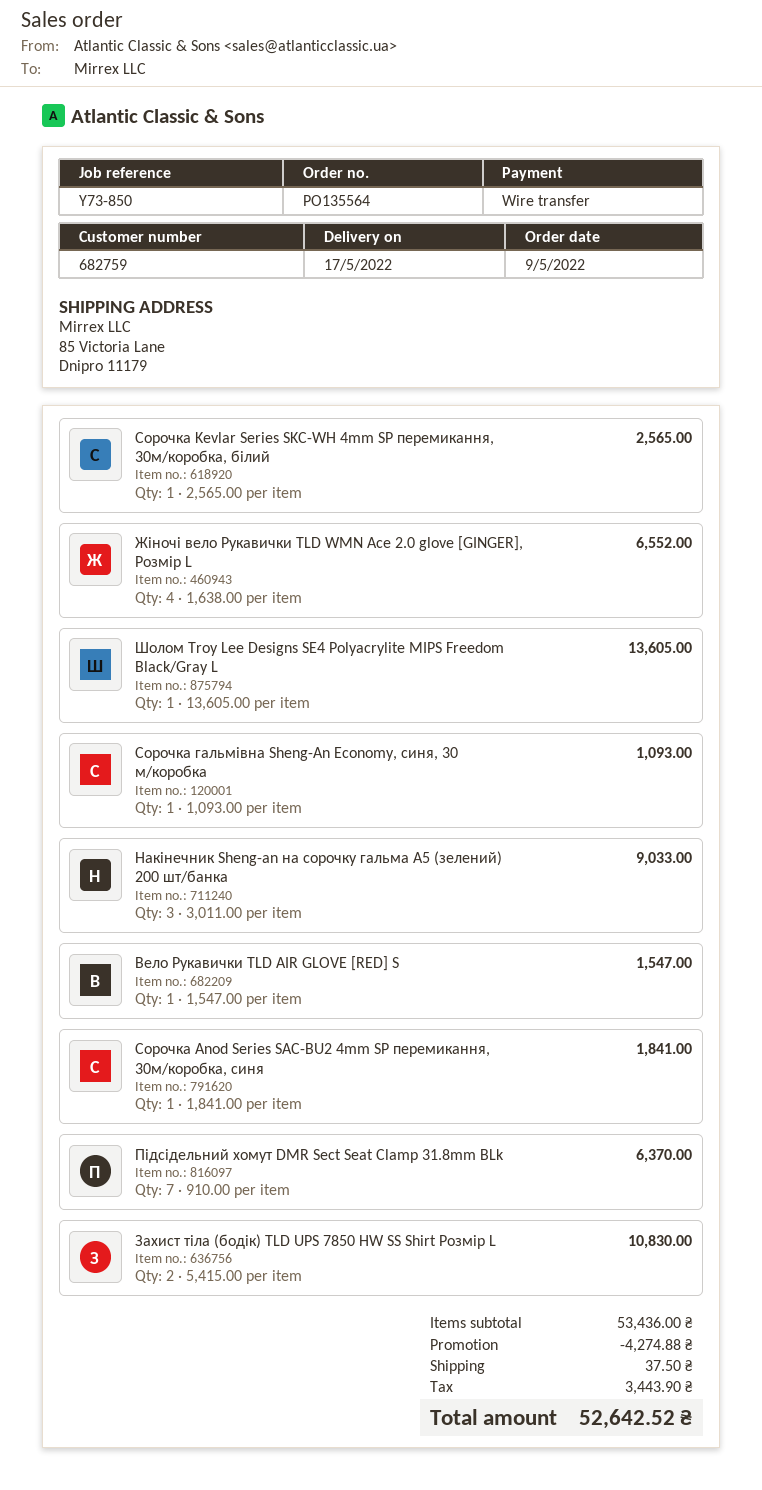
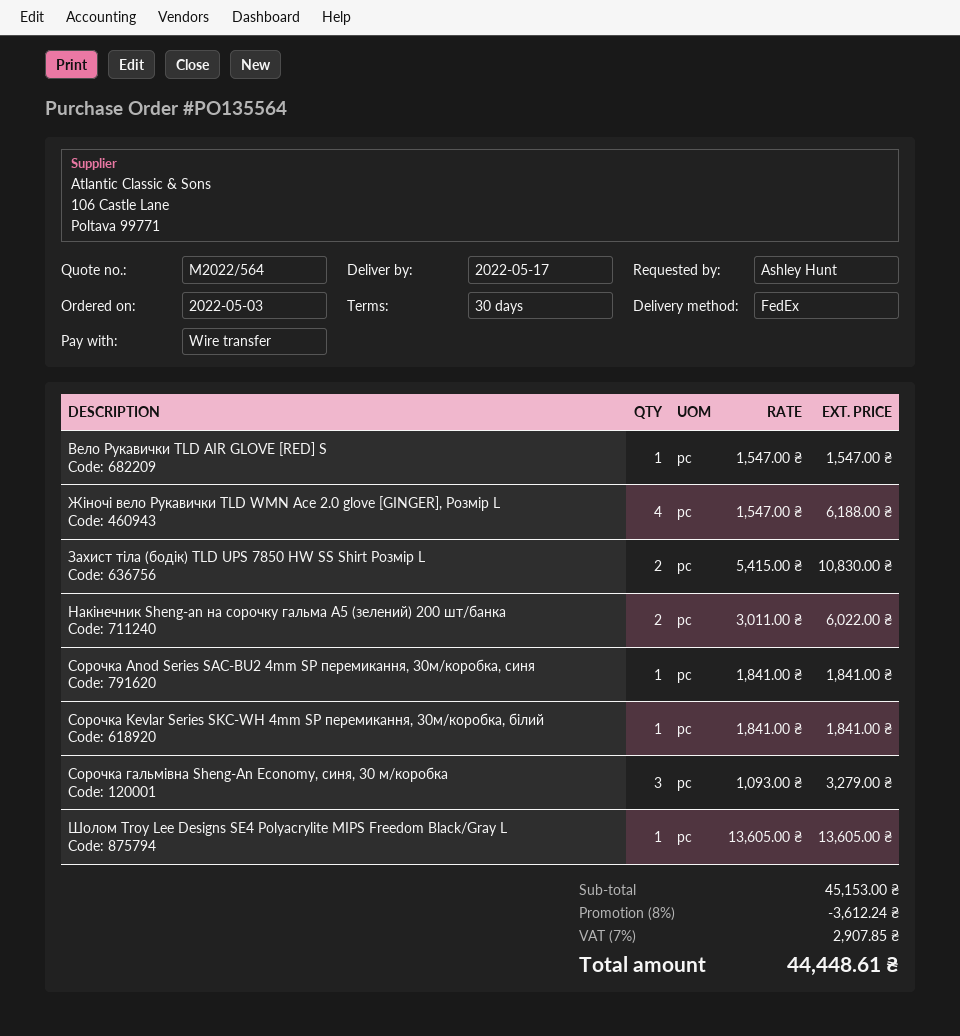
order date: 2022-05-09 -> 2022-05-03
Сорочка Kevlar Series SKC-WH 4mm SP перемикання, 30м/коробка, білий: 1 x 2565.00 = 2565.00 -> 1 x 1841.00 = 1841.00
Жіночі вело Рукавички TLD WMN Ace 2.0 glove [GINGER], Розмір L: 4 x 1638.00 = 6552.00 -> 4 x 1547.00 = 6188.00
Сорочка гальмівна Sheng-An Economy, синя, 30 м/коробка: 1 x 1093.00 = 1093.00 -> 3 x 1093.00 = 3279.00
Накінечник Sheng-an на сорочку гальма A5 (зелений) 200 шт/банка: 3 x 3011.00 = 9033.00 -> 2 x 3011.00 = 6022.00
Підсідельний хомут DMR Sect Seat Clamp 31.8mm BLk: 7 x 910.00 = 6370.00 -> none
subtotal: 53436.00 -> 45153.00
discount: 4274.88 -> 3612.24
shipping: 37.50 -> none
tax: 3443.90 -> 2907.85
total: 52642.52 -> 44448.61

